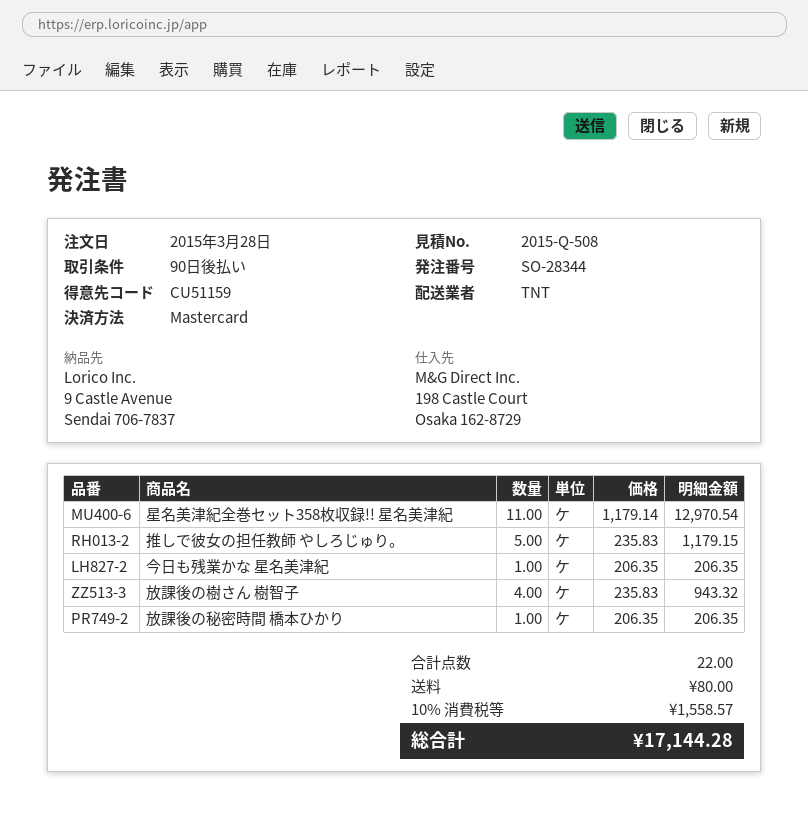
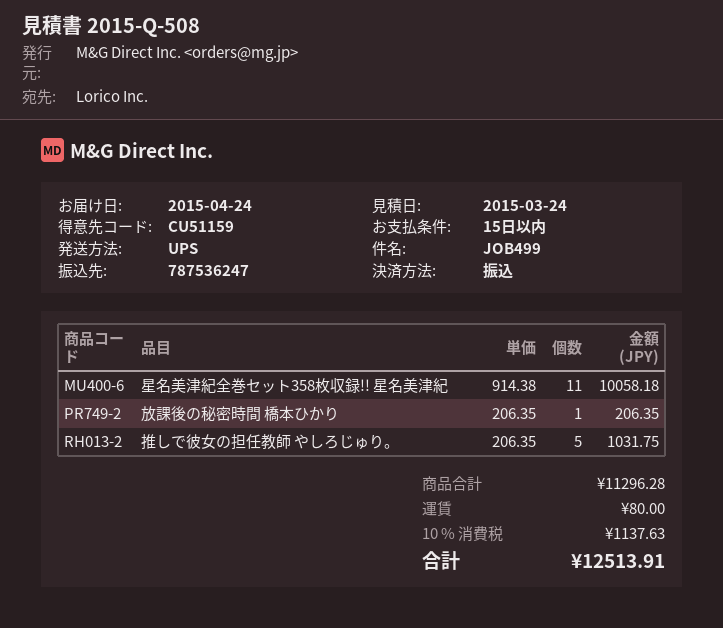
payment terms: 90 days -> 15 days
payment method: Mastercard -> bank transfer
shipping method: TNT -> UPS
星名美津紀全巻セット358枚収録!! 星名美津紀: 11 x 1179.14 = 12970.54 -> 11 x 914.38 = 10058.18
推しで彼女の担任教師 やしろじゅり。: 5 x 235.83 = 1179.15 -> 5 x 206.35 = 1031.75
今日も残業かな 星名美津紀: 1 x 206.35 = 206.35 -> none
放課後の樹さん 樹智子: 4 x 235.83 = 943.32 -> none
tax: 10% = 1558.57 -> 10% = 1137.63
total: 17144.28 -> 12513.91

